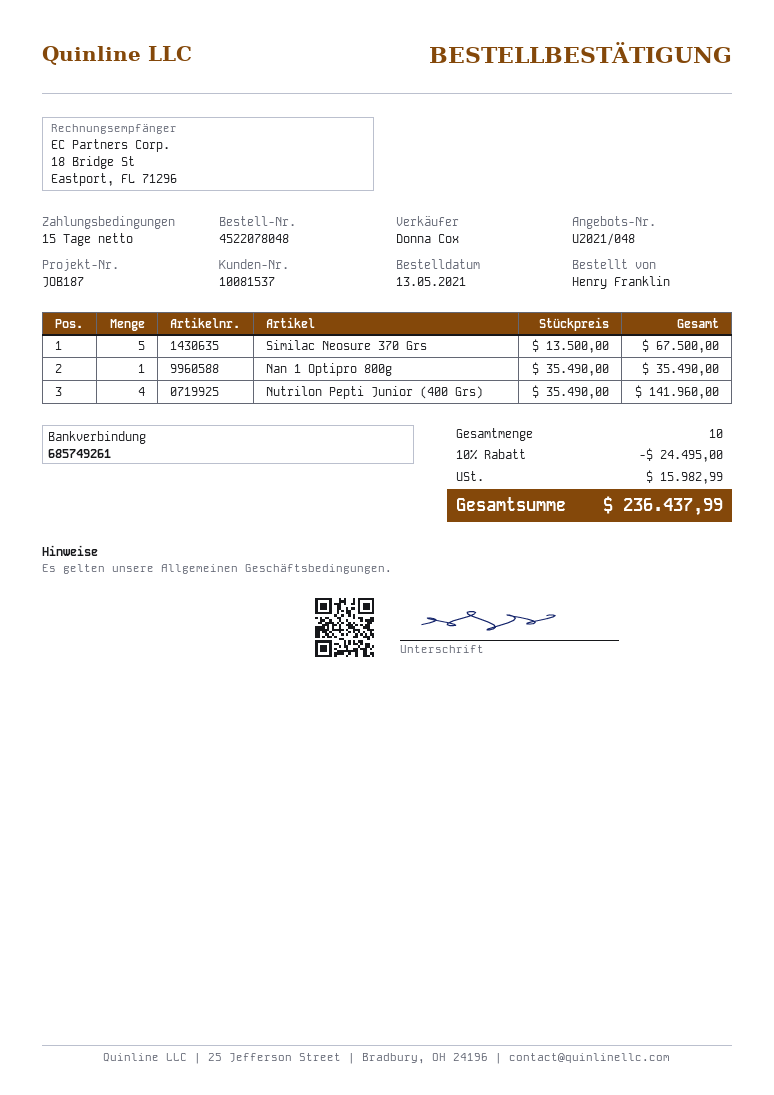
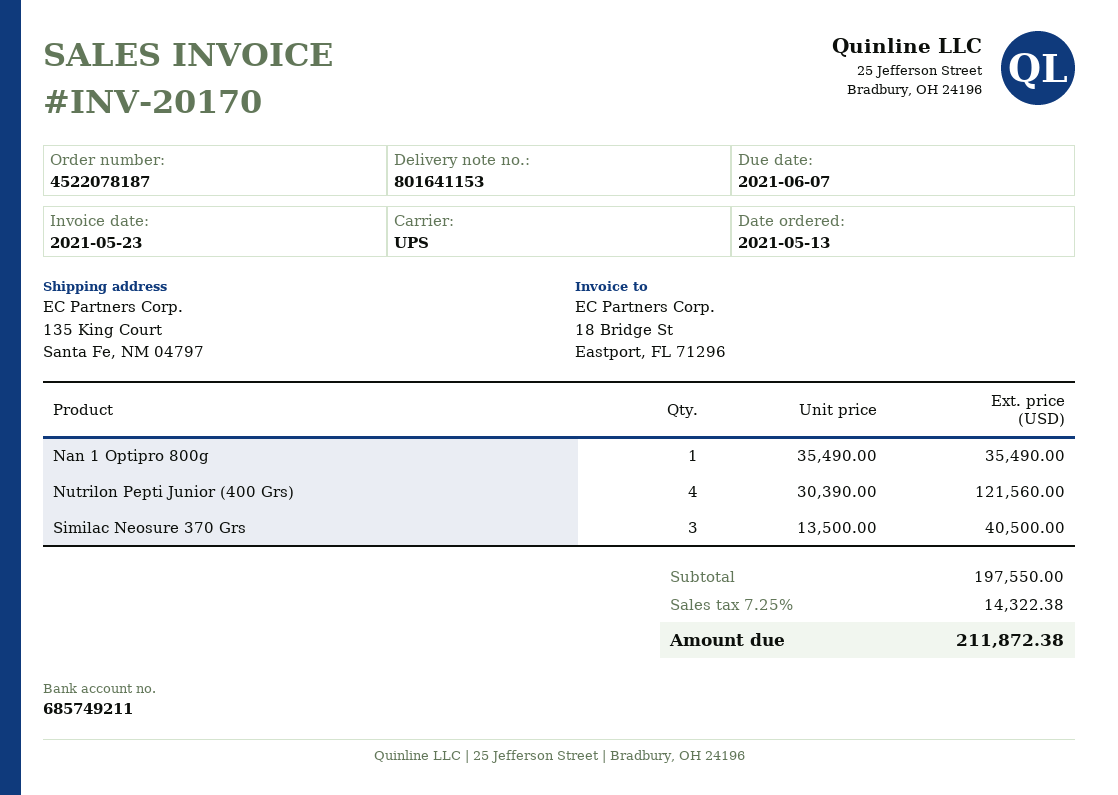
order number: 4522078048 -> 4522078187
bank account: 685749261 -> 685749211
Similac Neosure 370 Grs: 5 x 13500.00 = 67500.00 -> 3 x 13500.00 = 40500.00
Nutrilon Pepti Junior (400 Grs): 4 x 35490.00 = 141960.00 -> 4 x 30390.00 = 121560.00
discount: 10% = 24495.00 -> none
tax: 15982.99 -> 14322.38
total: 236437.99 -> 211872.38

